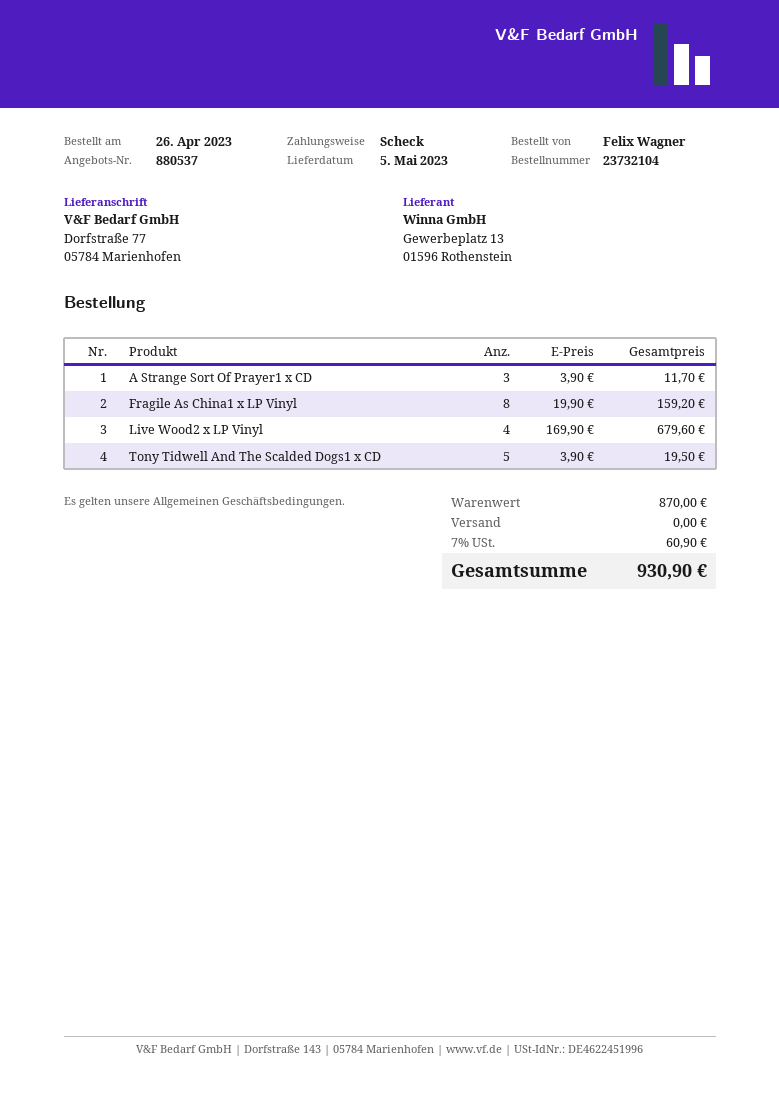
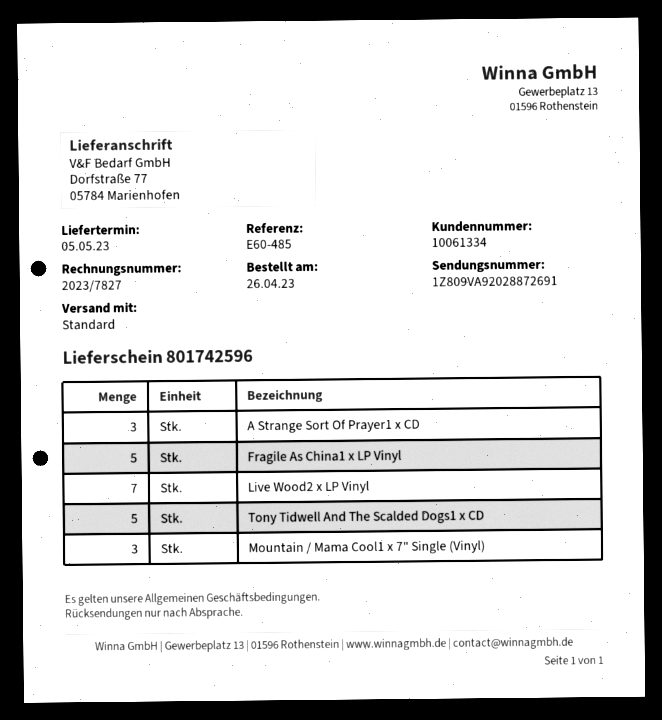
Fragile As China1 x LP Vinyl: 8 -> 5
Live Wood2 x LP Vinyl: 4 -> 7
Mountain / Mama Cool1 x 7" Single (Vinyl): none -> 3

